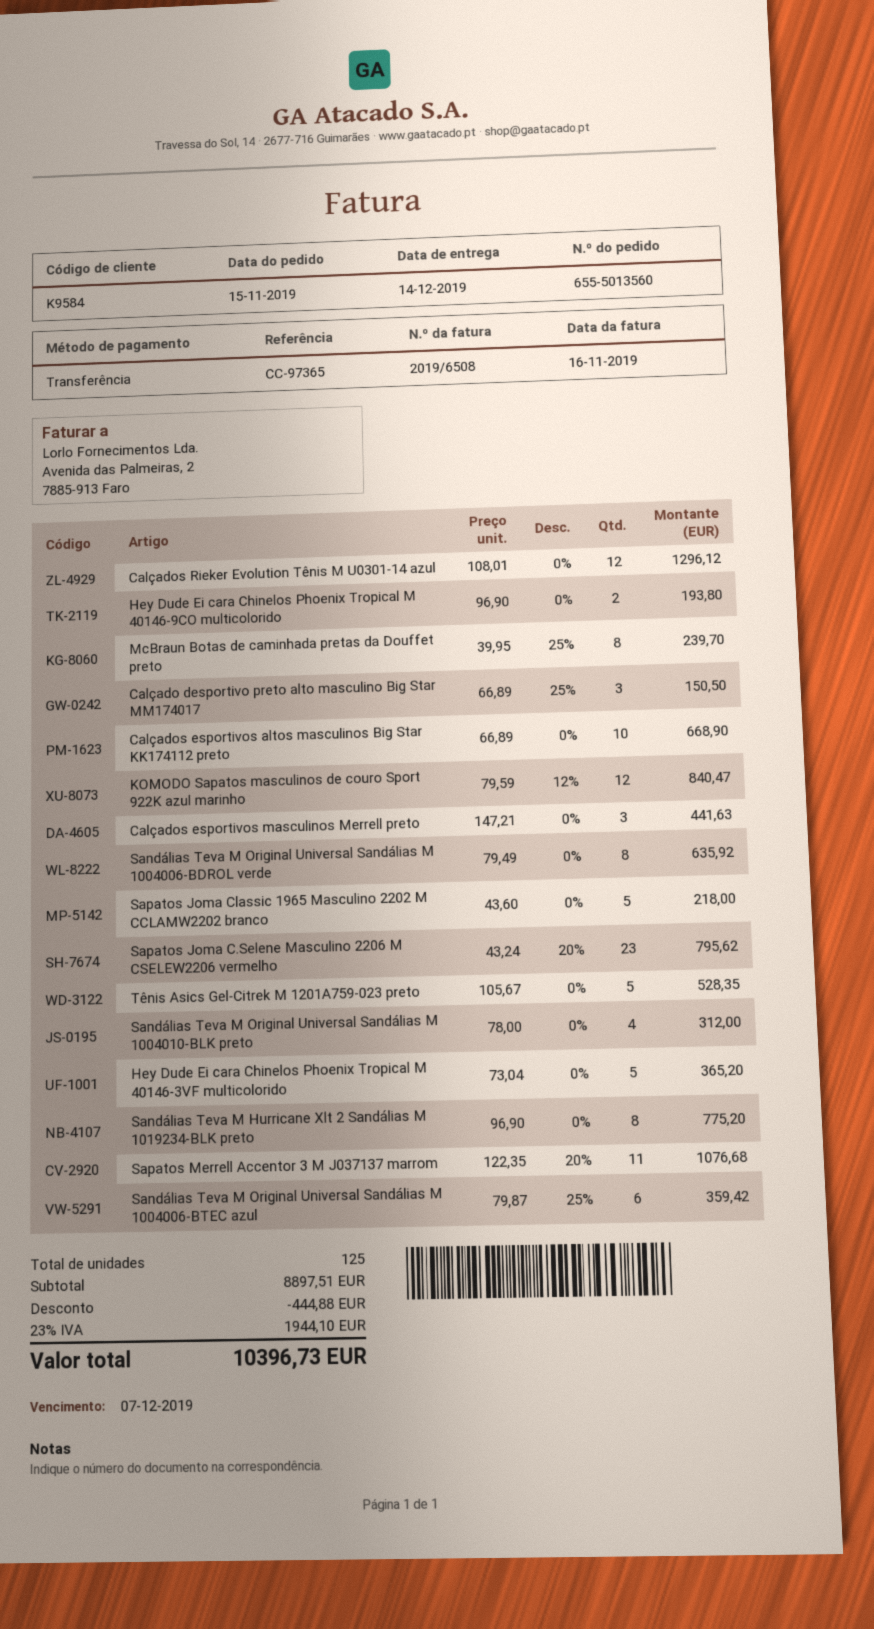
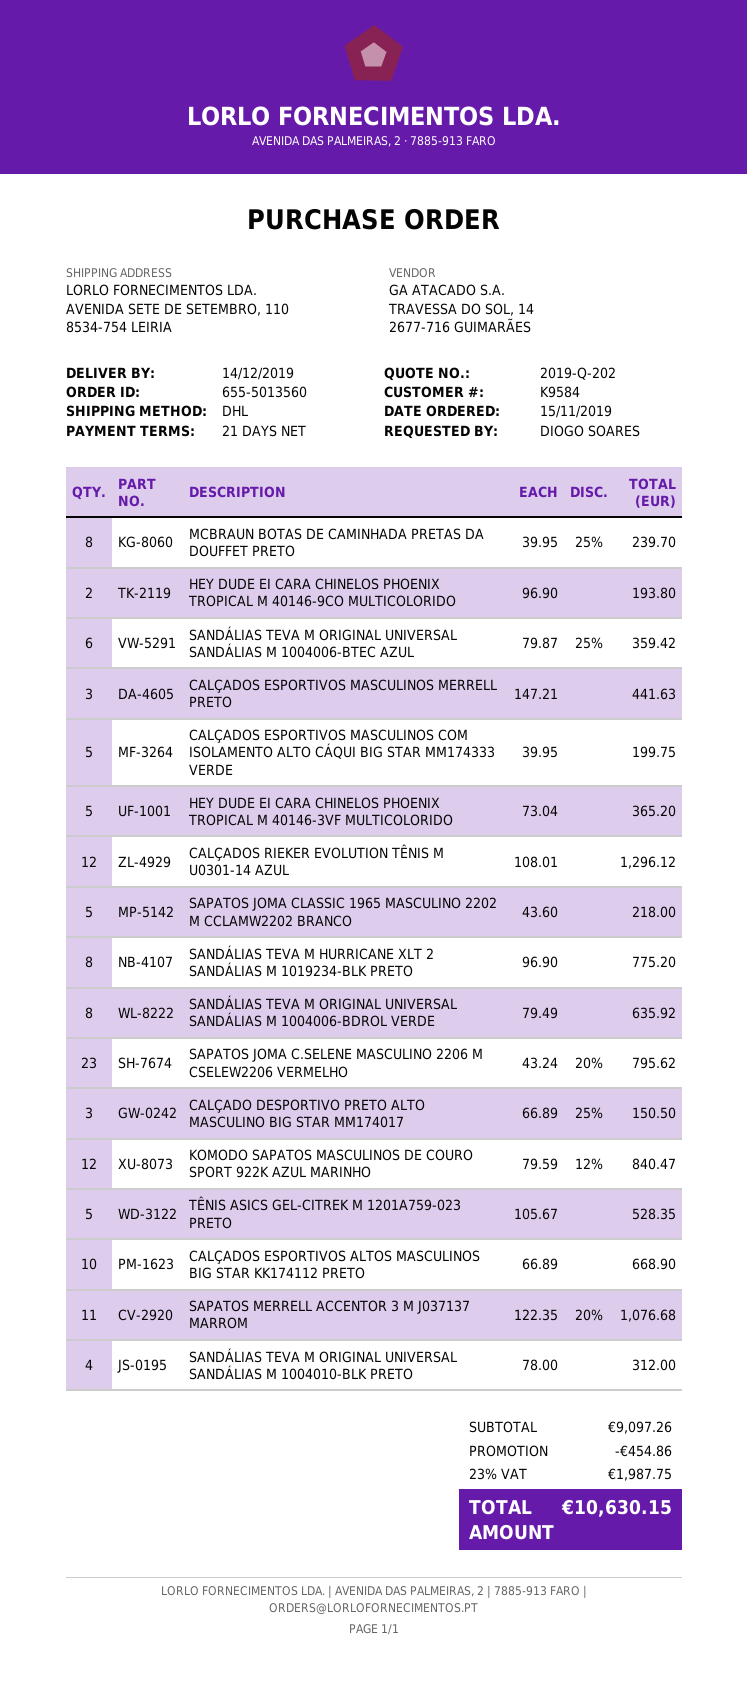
CALÇADOS ESPORTIVOS MASCULINOS COM ISOLAMENTO ALTO CÁQUI BIG STAR MM174333 VERDE: none -> 5 x 39.95 = 199.75
subtotal: 8897.51 -> 9097.26
discount: 444.88 -> 454.86
tax: 23% = 1944.10 -> 23% = 1987.75
total: 10396.73 -> 10630.15

